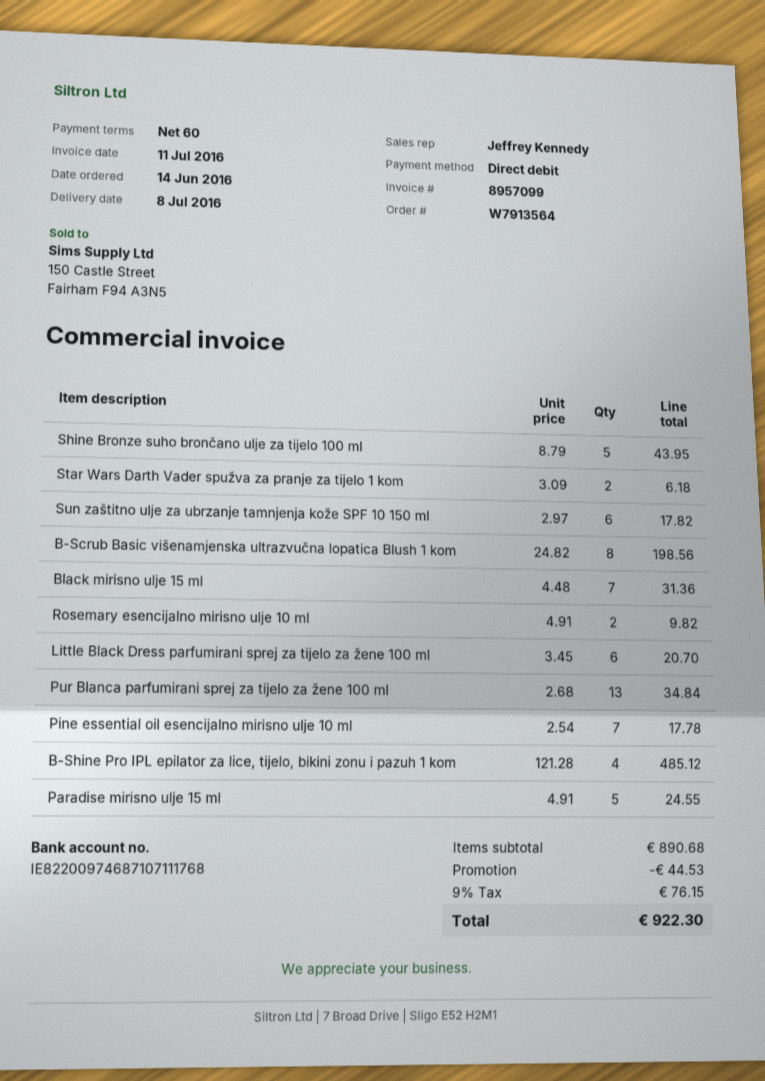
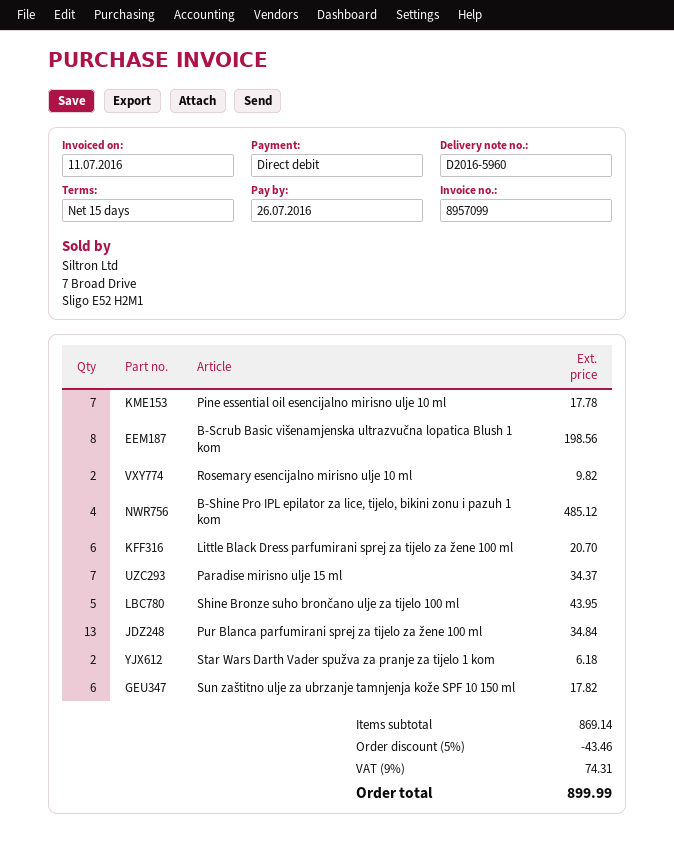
payment terms: 60 days -> 15 days
Black mirisno ulje 15 ml: 7 for 31.36 -> none
Paradise mirisno ulje 15 ml: 5 for 24.55 -> 7 for 34.37
subtotal: 890.68 -> 869.14
discount: 44.53 -> 43.46
tax: 9% = 76.15 -> 9% = 74.31
total: 922.30 -> 899.99

